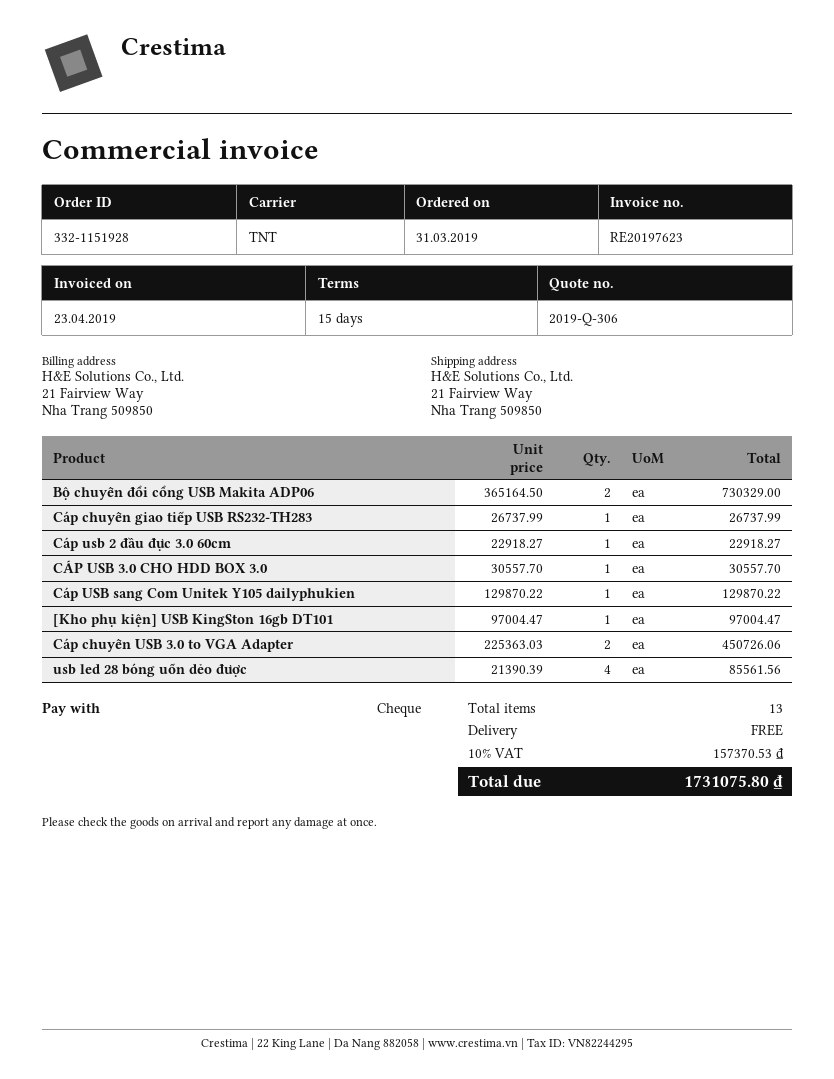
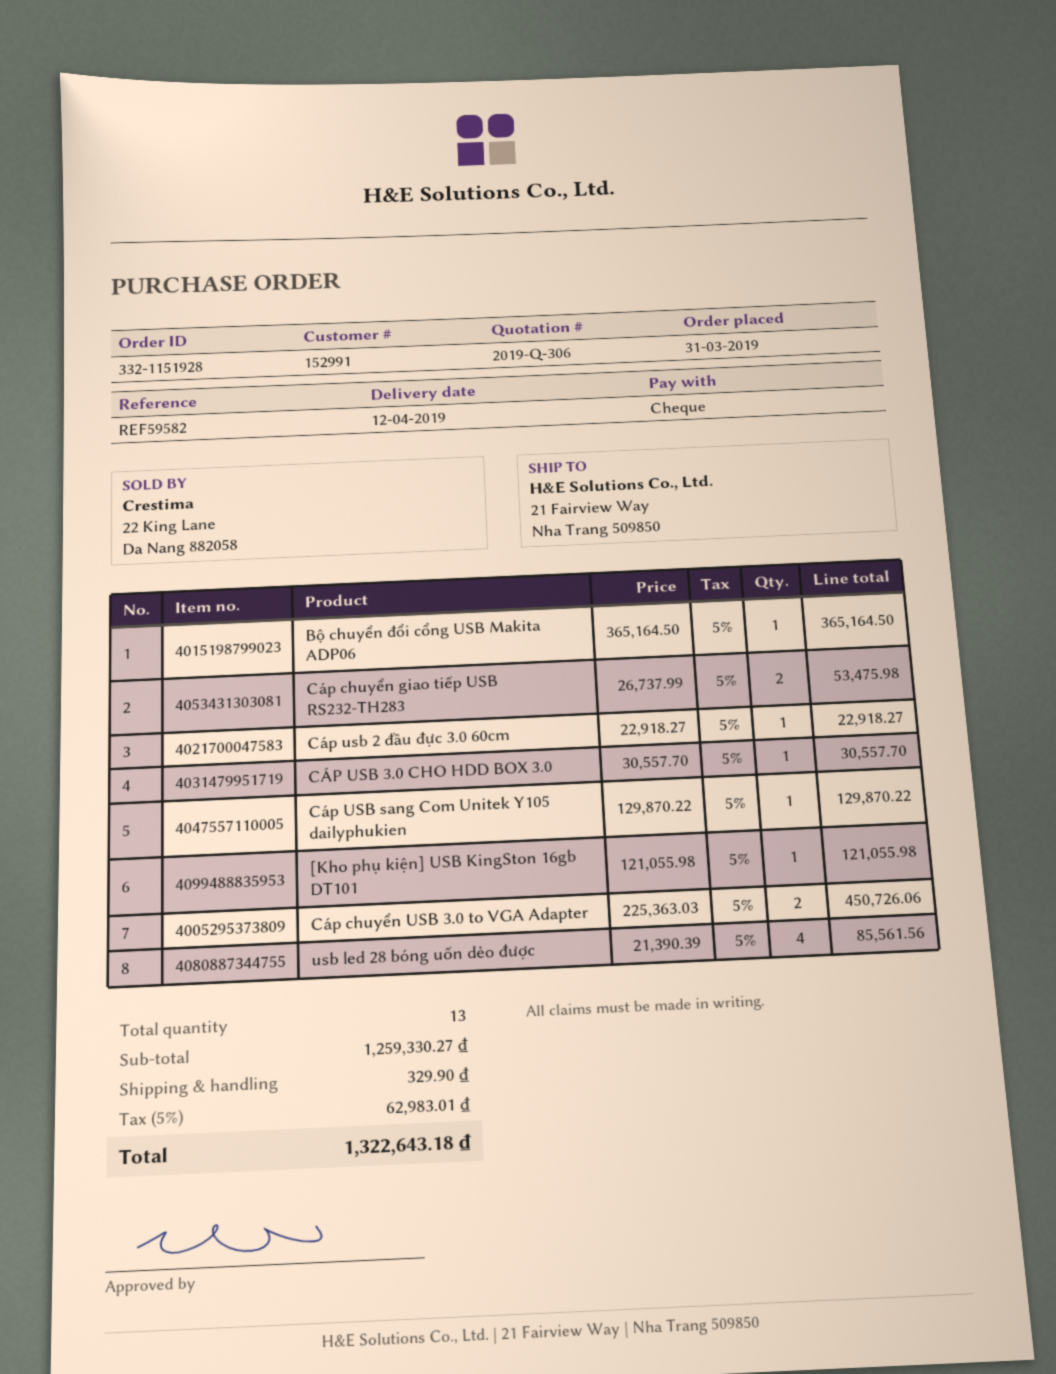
Bộ chuyển đổi cổng USB Makita ADP06: 2 x 365164.50 = 730329.00 -> 1 x 365164.50 = 365164.50
Cáp chuyển giao tiếp USB RS232-TH283: 1 x 26737.99 = 26737.99 -> 2 x 26737.99 = 53475.98
[Kho phụ kiện] USB KingSton 16gb DT101: 1 x 97004.47 = 97004.47 -> 1 x 121055.98 = 121055.98
shipping: 0.00 -> 329.90
tax: 10% = 157370.53 -> 5% = 62983.01
total: 1731075.80 -> 1322643.18

